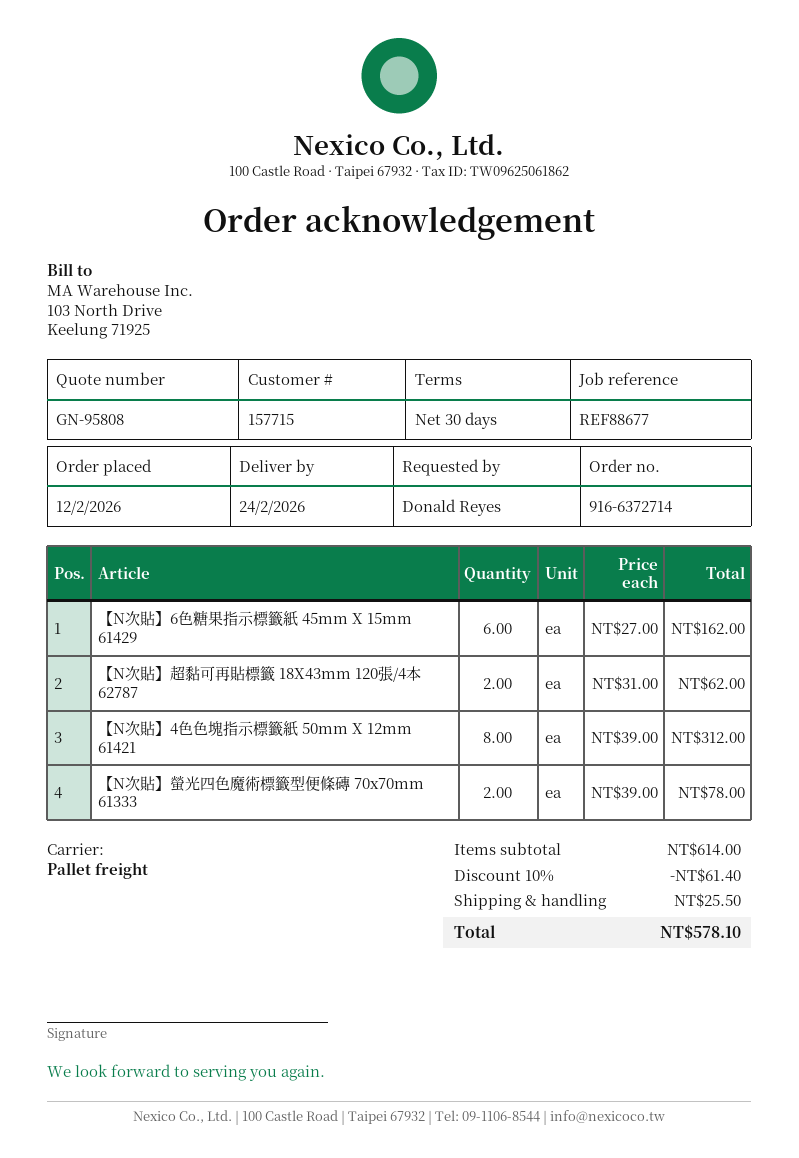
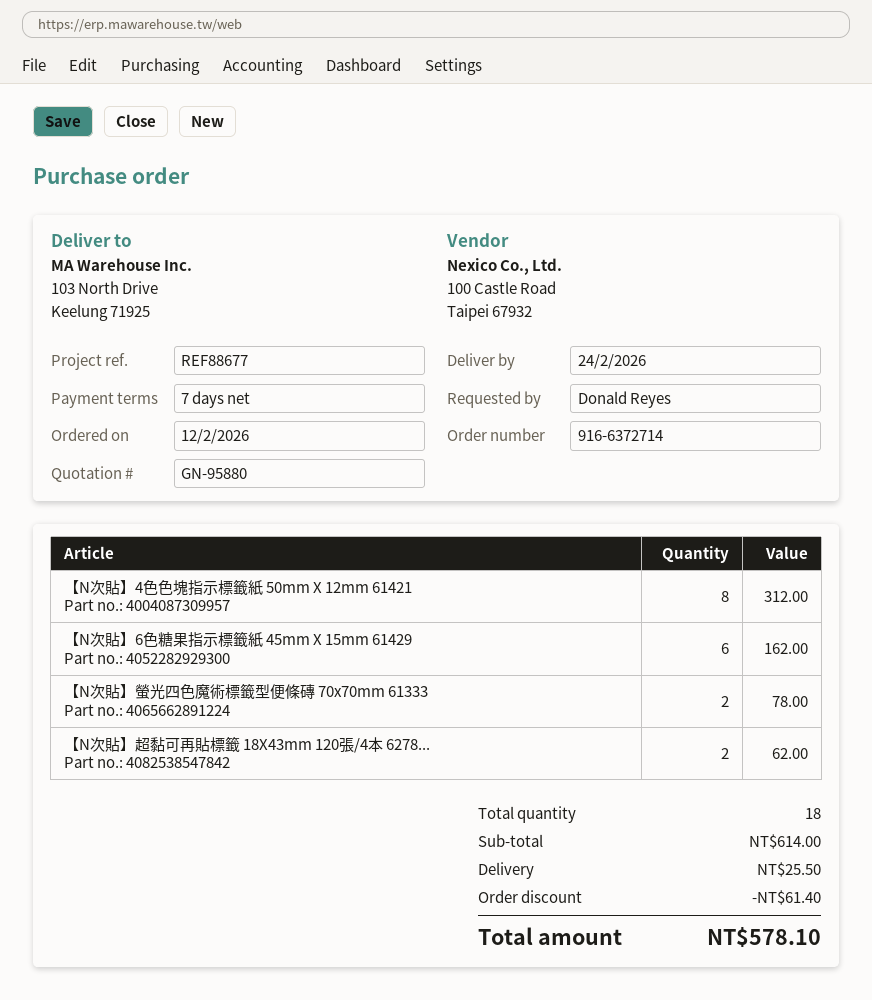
quote number: GN-95808 -> GN-95880
payment terms: 30 days -> 7 days

